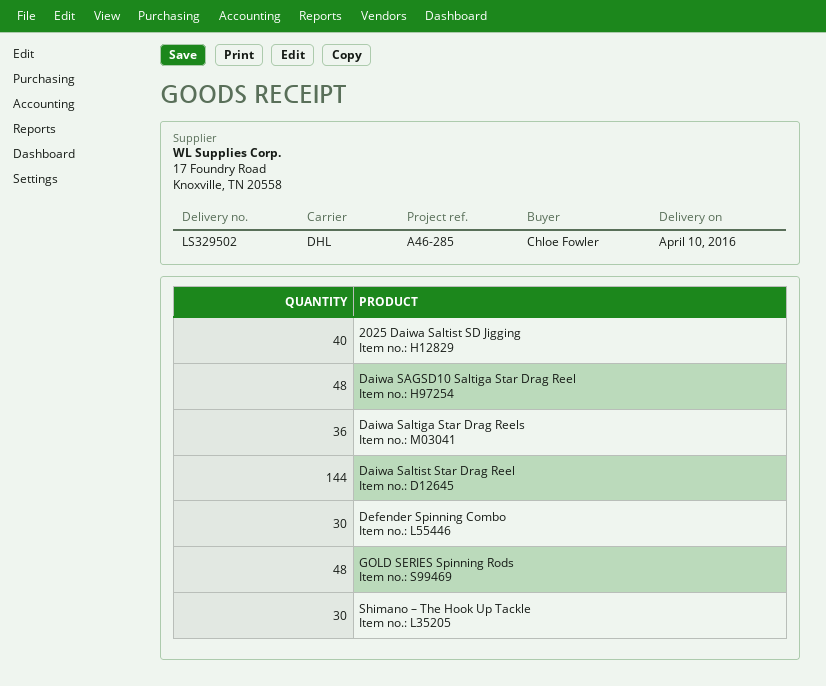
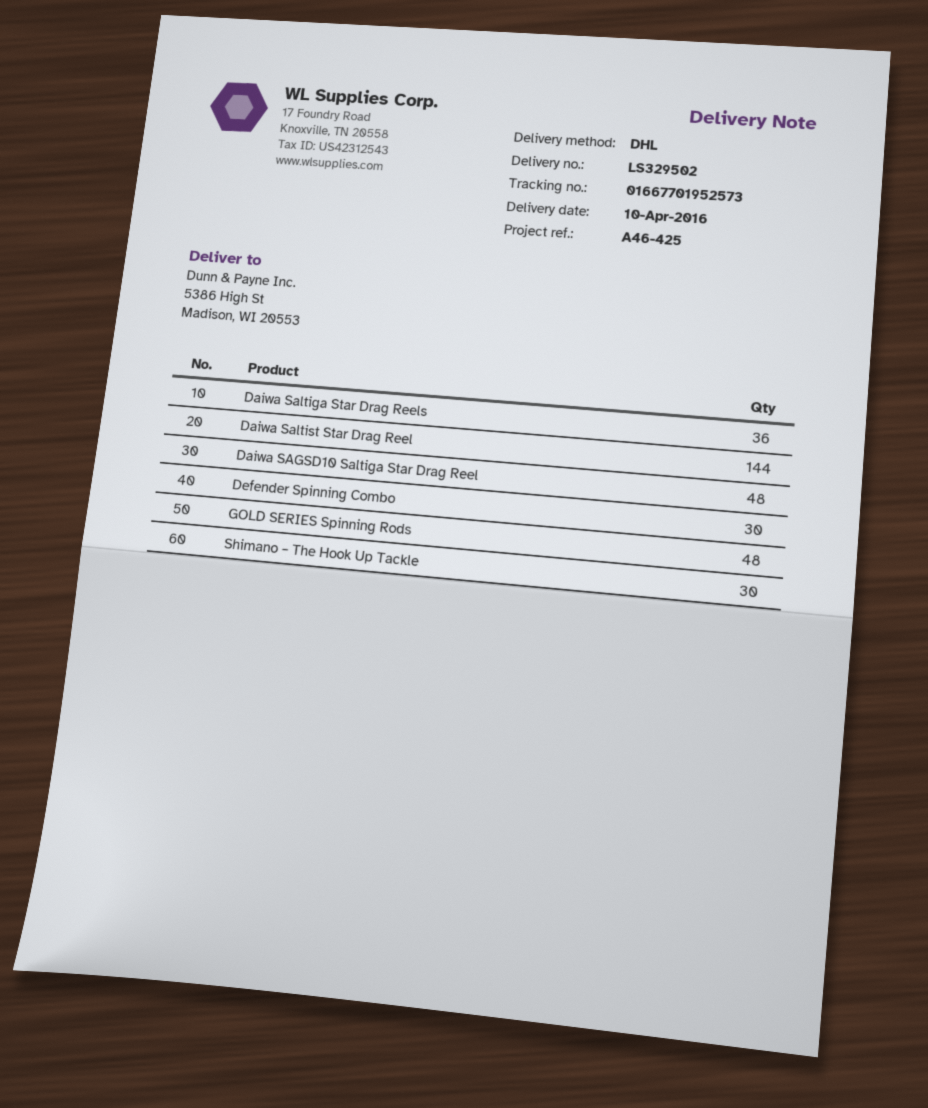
reference: A46-285 -> A46-425
2025 Daiwa Saltist SD Jigging: 40 -> none

